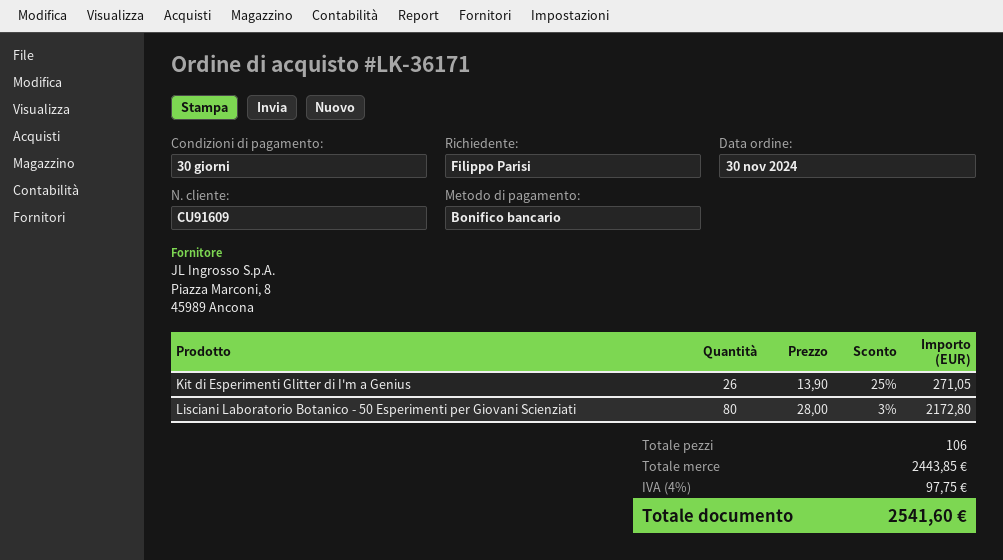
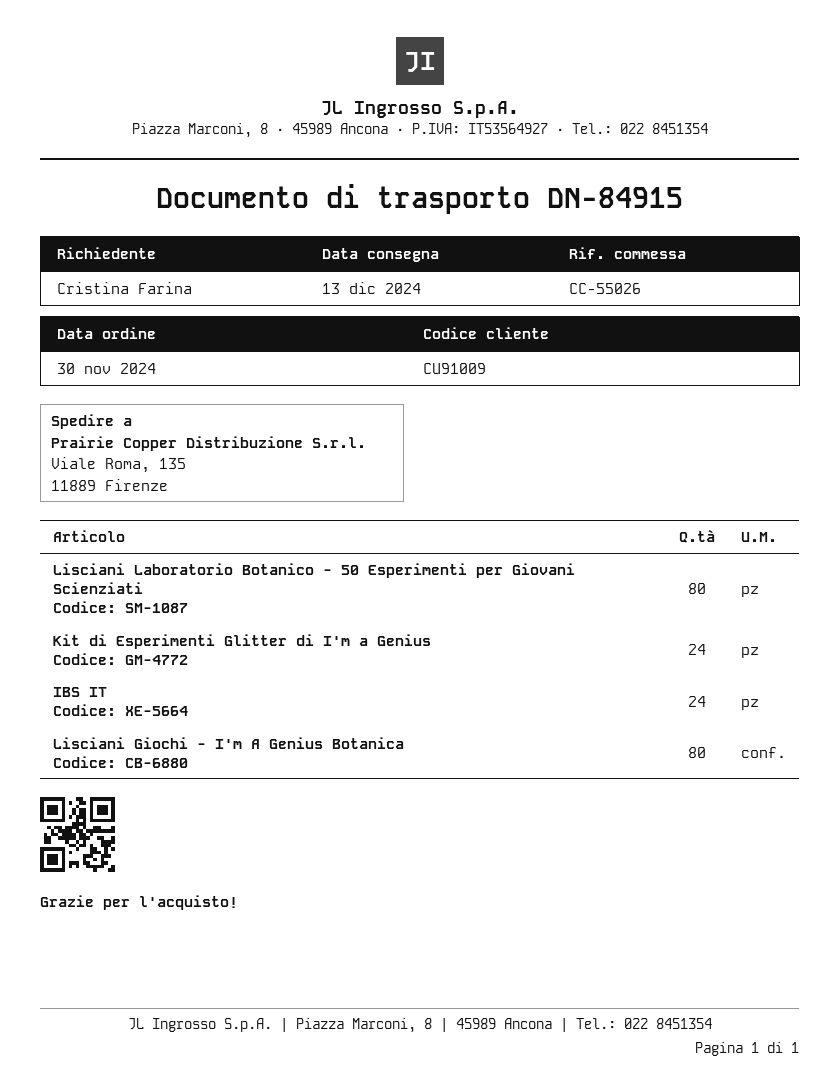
customer number: CU91609 -> CU91009
ordered by: Filippo Parisi -> Cristina Farina
Kit di Esperimenti Glitter di I'm a Genius: 26 -> 24
IBS IT: none -> 24
Lisciani Giochi - I'm A Genius Botanica: none -> 80

